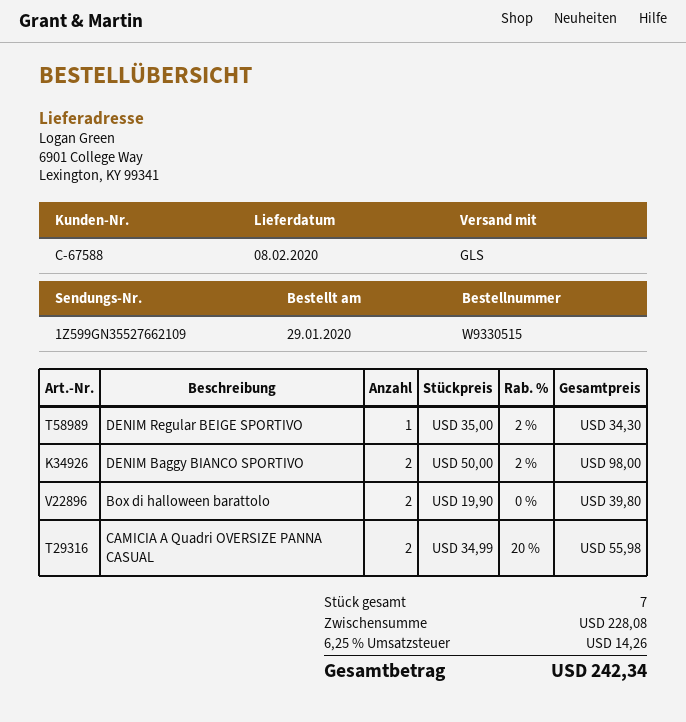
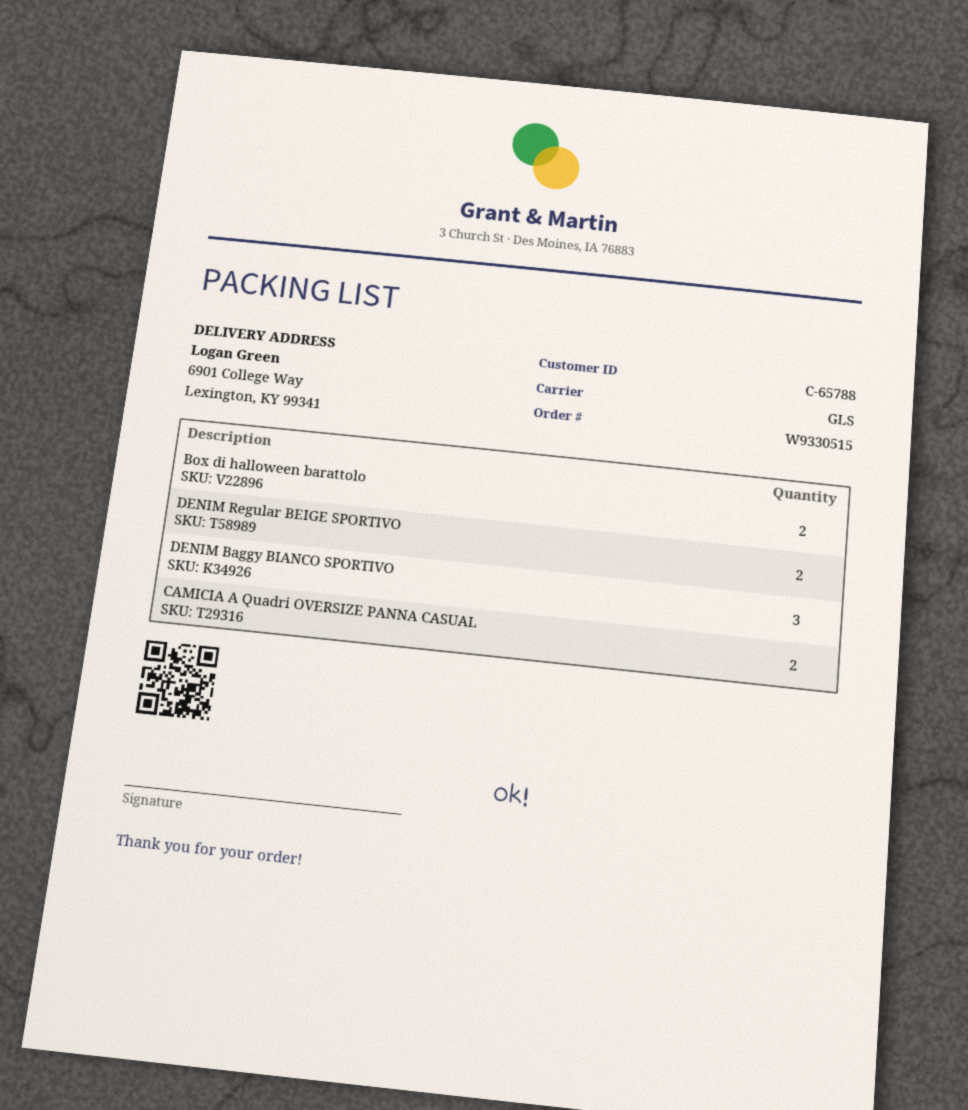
customer number: C-67588 -> C-65788
DENIM Regular BEIGE SPORTIVO: 1 -> 2
DENIM Baggy BIANCO SPORTIVO: 2 -> 3

